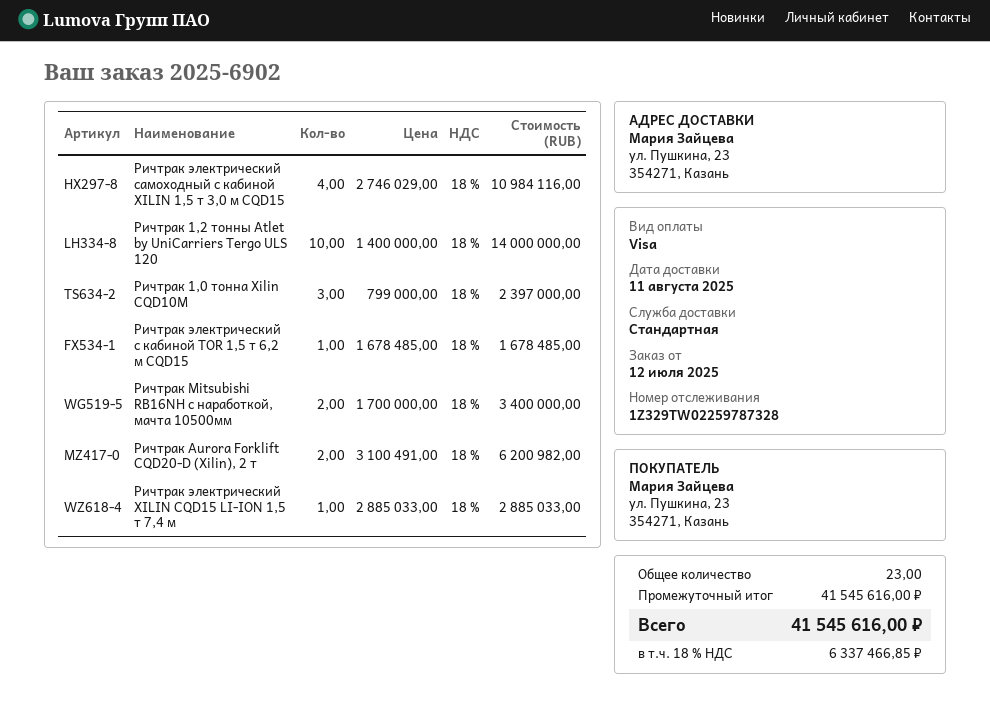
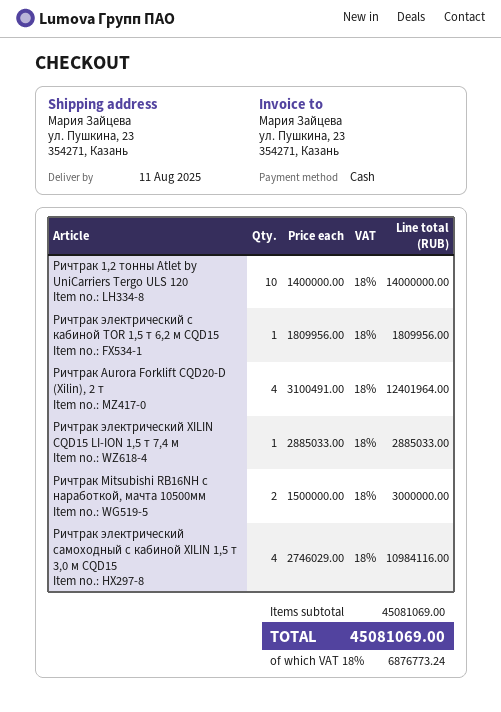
payment method: Visa -> cash
Ричтрак 1,0 тонна Xilin CQD10M: 3 x 799000.00 = 2397000.00 -> none
Ричтрак электрический с кабиной TOR 1,5 т 6,2 м CQD15: 1 x 1678485.00 = 1678485.00 -> 1 x 1809956.00 = 1809956.00
Ричтрак Mitsubishi RB16NH с наработкой, мачта 10500мм: 2 x 1700000.00 = 3400000.00 -> 2 x 1500000.00 = 3000000.00
Ричтрак Aurora Forklift CQD20-D (Xilin), 2 т: 2 x 3100491.00 = 6200982.00 -> 4 x 3100491.00 = 12401964.00
subtotal: 41545616.00 -> 45081069.00
tax: 18% = 6337466.85 -> 18% = 6876773.24
total: 41545616.00 -> 45081069.00

